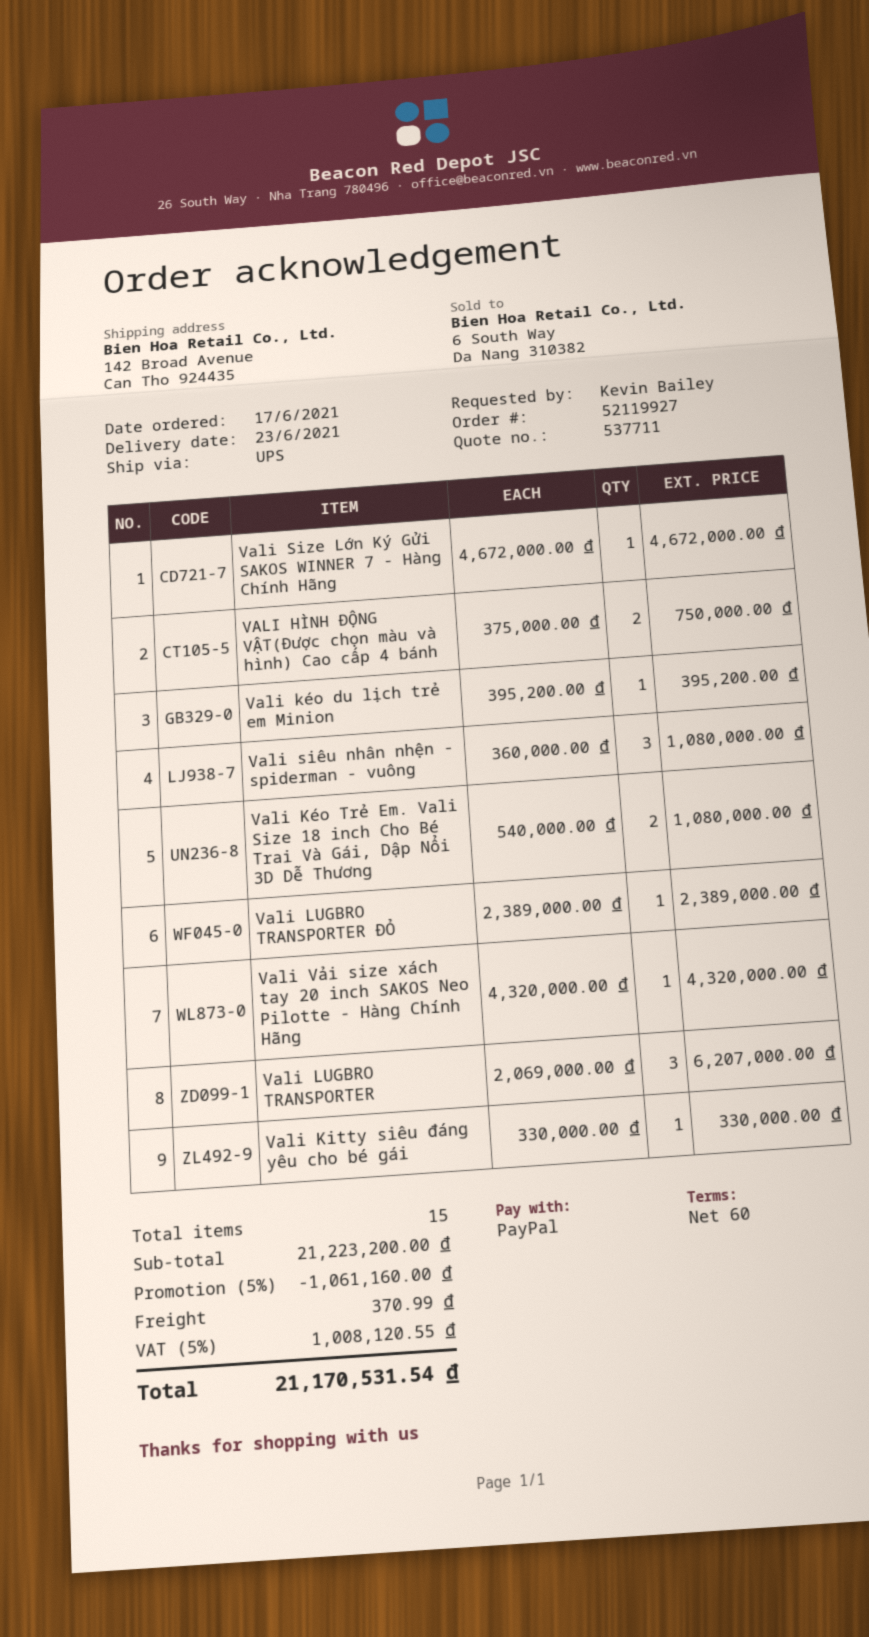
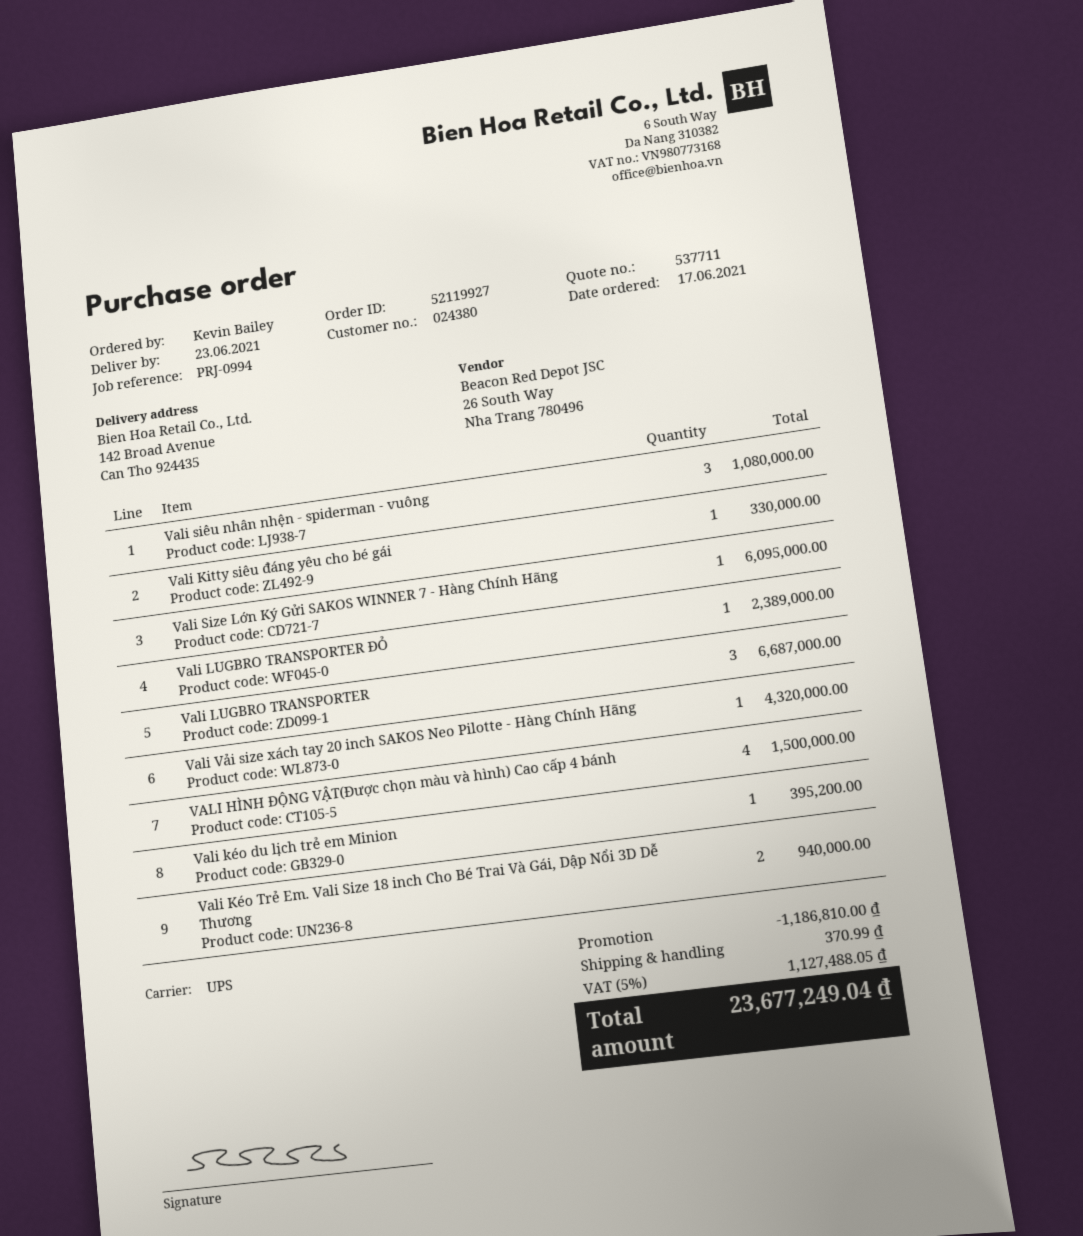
Vali Size Lớn Ký Gửi SAKOS WINNER 7 - Hàng Chính Hãng: 1 for 4672000.00 -> 1 for 6095000.00
VALI HÌNH ĐỘNG VẬT(Được chọn màu và hình) Cao cấp 4 bánh: 2 for 750000.00 -> 4 for 1500000.00
Vali Kéo Trẻ Em. Vali Size 18 inch Cho Bé Trai Và Gái, Dập Nổi 3D Dễ Thương: 2 for 1080000.00 -> 2 for 940000.00
Vali LUGBRO TRANSPORTER: 3 for 6207000.00 -> 3 for 6687000.00
discount: 1061160.00 -> 1186810.00
tax: 5% = 1008120.55 -> 5% = 1127488.05
total: 21170531.54 -> 23677249.04

